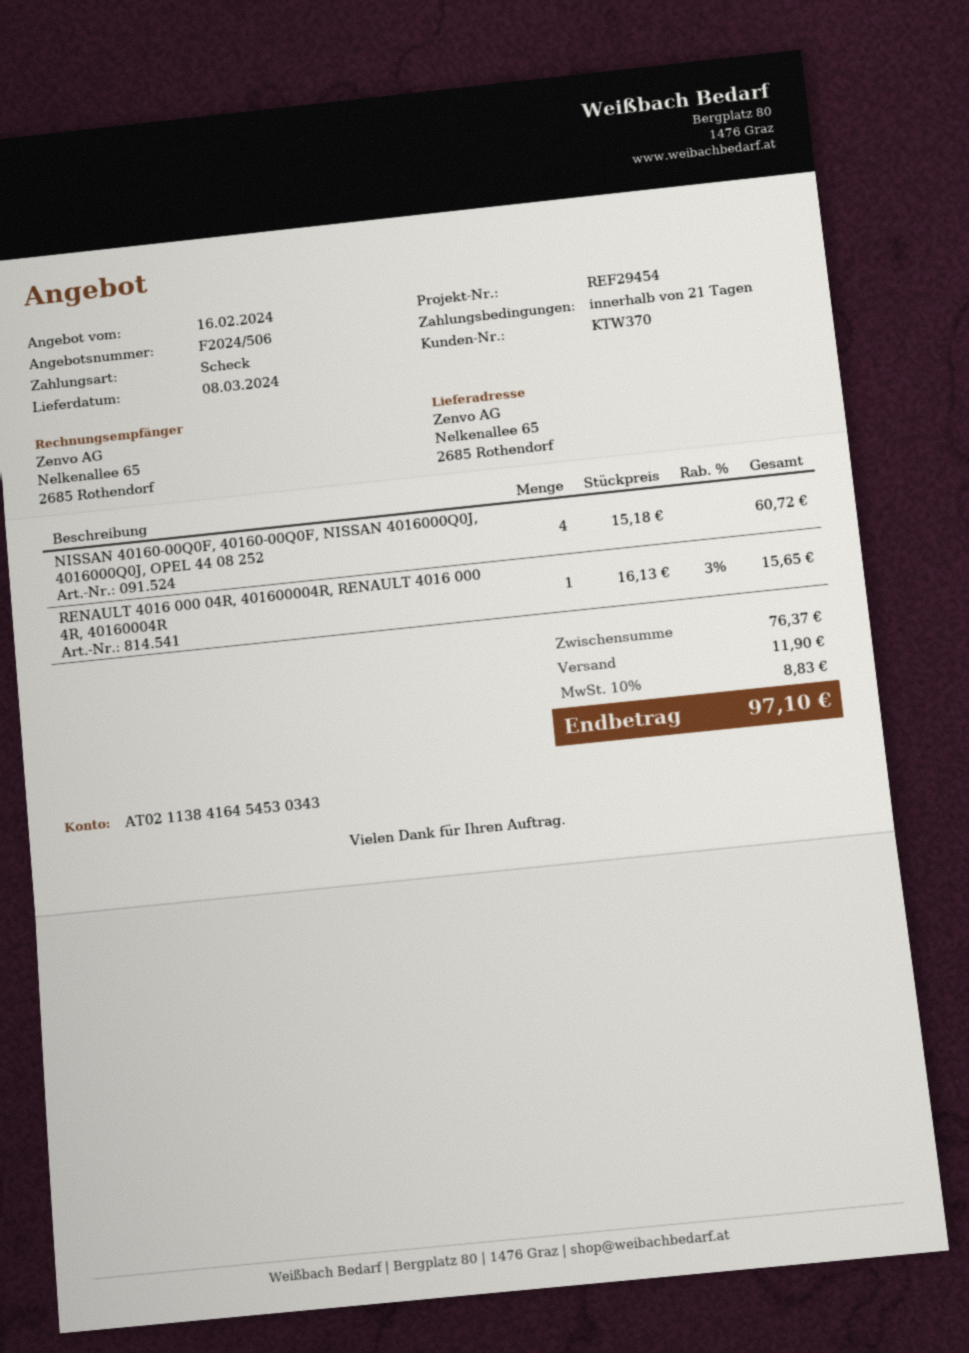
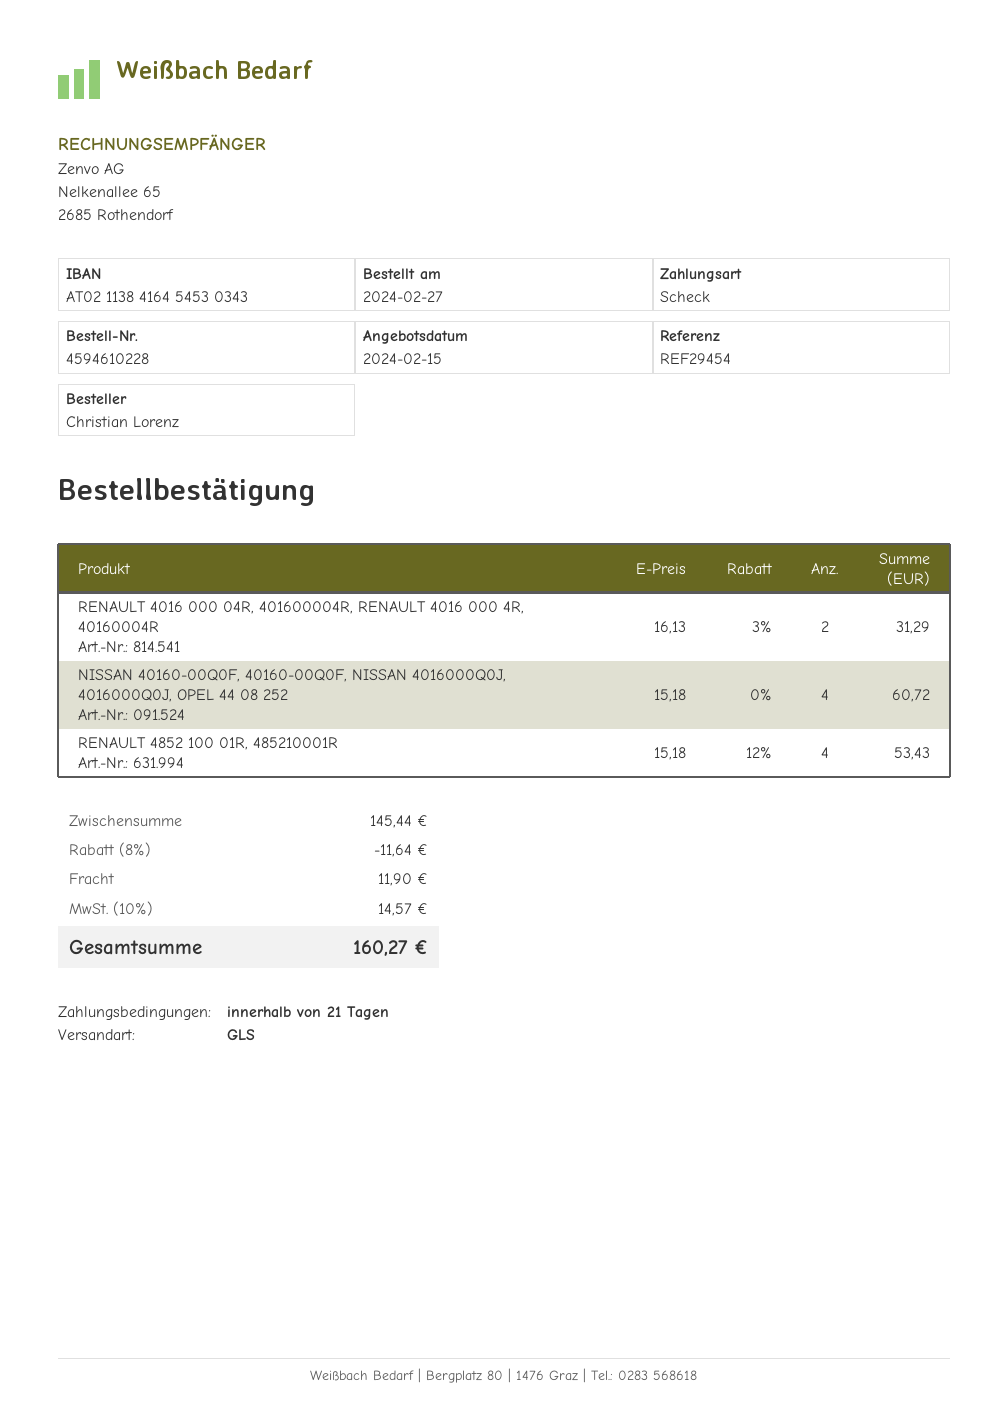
quote date: 2024-02-16 -> 2024-02-15
RENAULT 4016 000 04R, 401600004R, RENAULT 4016 000 4R, 40160004R: 1 x 16.13 - 3% = 15.65 -> 2 x 16.13 - 3% = 31.29
RENAULT 4852 100 01R, 485210001R: none -> 4 x 15.18 - 12% = 53.43
subtotal: 76.37 -> 145.44
discount: none -> 8% = 11.64
tax: 10% = 8.83 -> 10% = 14.57
total: 97.10 -> 160.27

